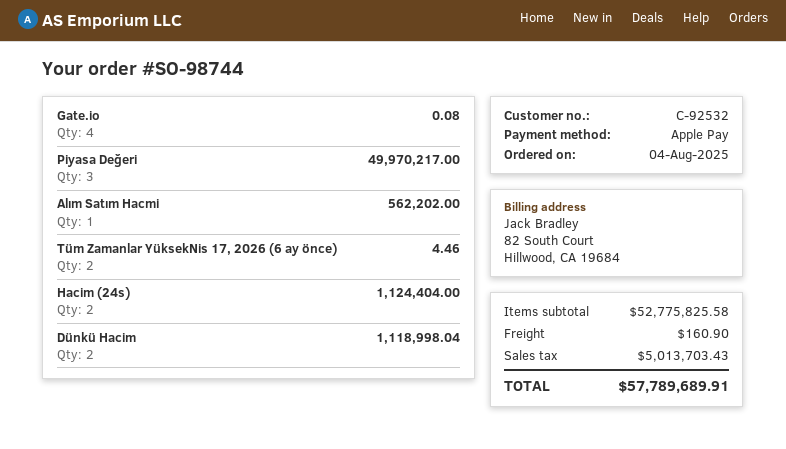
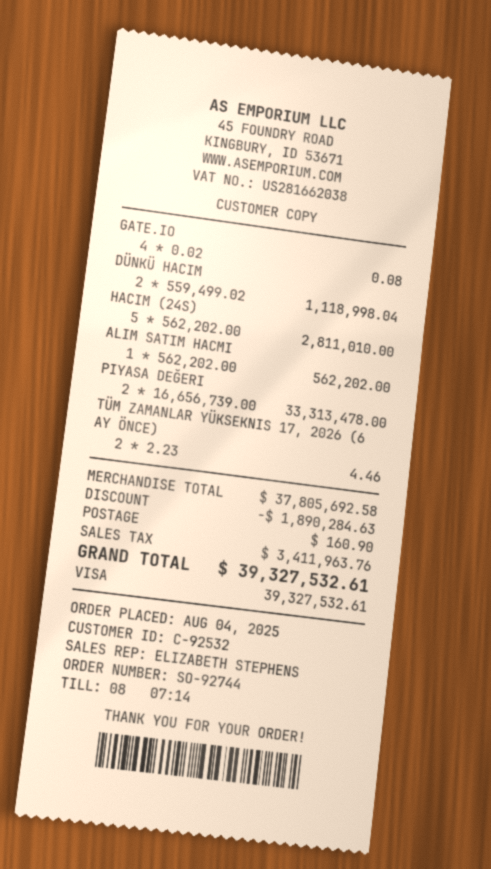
order number: SO-98744 -> SO-92744
payment method: Apple Pay -> Visa
Piyasa Değeri: 3 for 49970217.00 -> 2 for 33313478.00
Hacim (24s): 2 for 1124404.00 -> 5 for 2811010.00
subtotal: 52775825.58 -> 37805692.58
discount: none -> 1890284.63
tax: 5013703.43 -> 3411963.76
total: 57789689.91 -> 39327532.61

